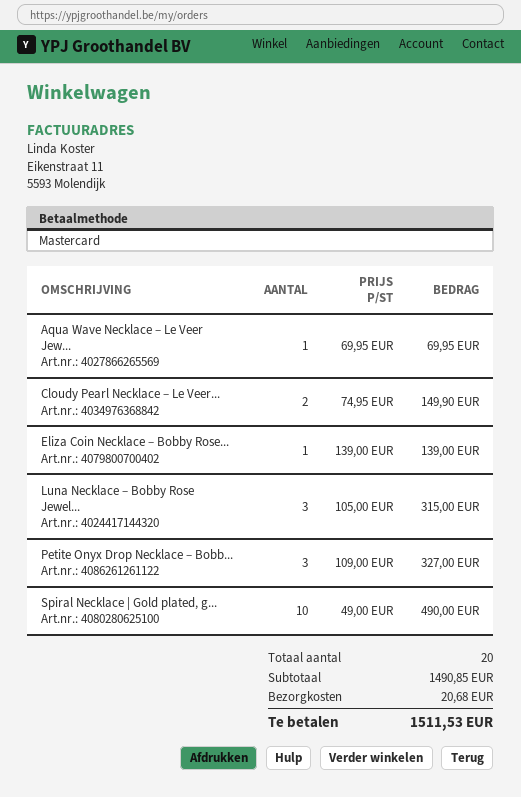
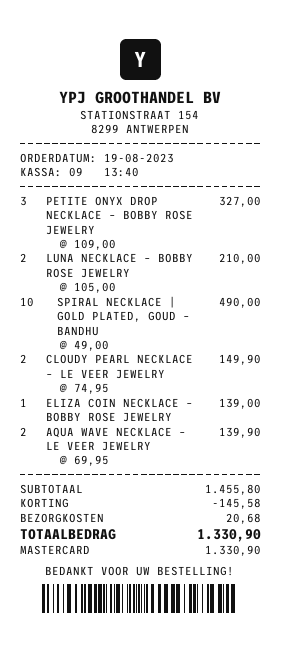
Aqua Wave Necklace – Le Veer Jew...: 1 x 69.95 = 69.95 -> 2 x 69.95 = 139.90
Luna Necklace – Bobby Rose Jewel...: 3 x 105.00 = 315.00 -> 2 x 105.00 = 210.00
subtotal: 1490.85 -> 1455.80
discount: none -> 145.58
total: 1511.53 -> 1330.90

